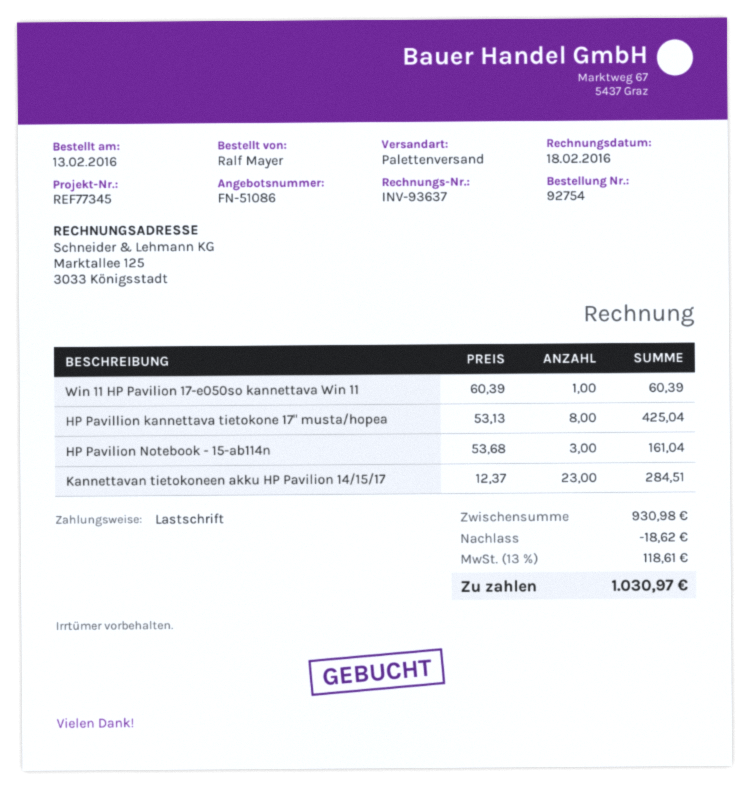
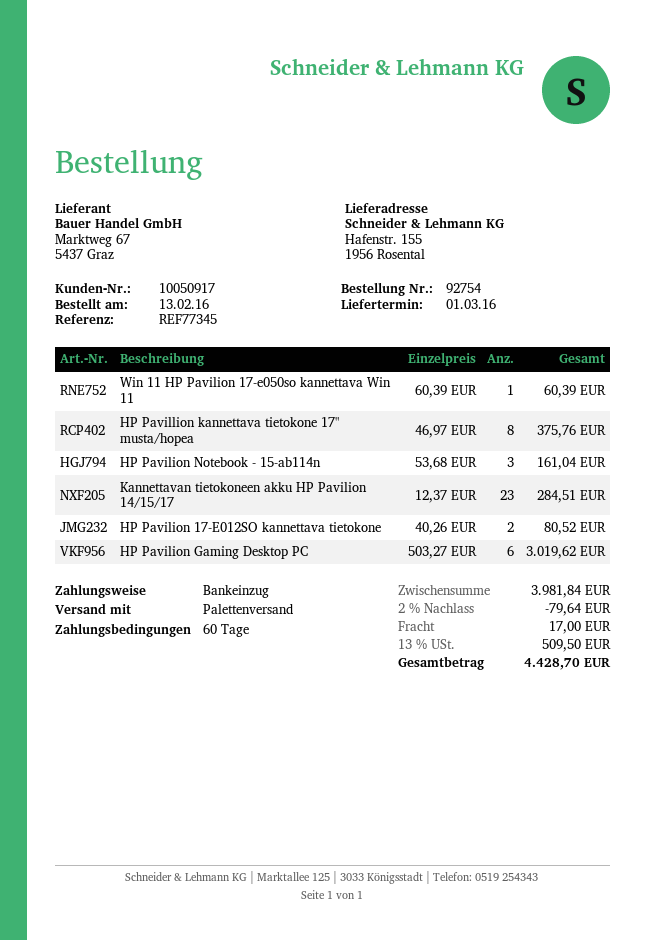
HP Pavillion kannettava tietokone 17" musta/hopea: 8 x 53.13 = 425.04 -> 8 x 46.97 = 375.76
HP Pavilion 17-E012SO kannettava tietokone: none -> 2 x 40.26 = 80.52
HP Pavilion Gaming Desktop PC: none -> 6 x 503.27 = 3019.62
subtotal: 930.98 -> 3981.84
discount: 18.62 -> 79.64
shipping: none -> 17.00
tax: 13% = 118.61 -> 13% = 509.50
total: 1030.97 -> 4428.70

